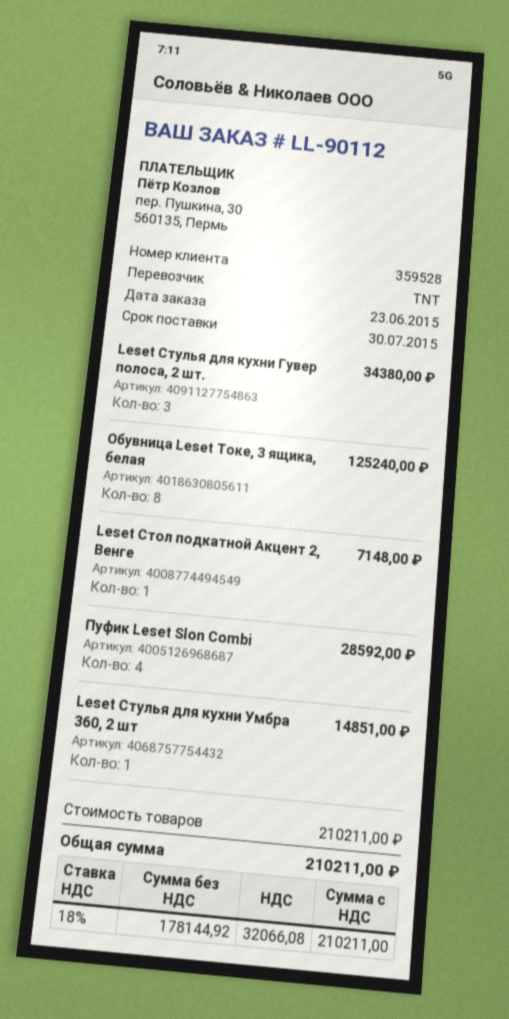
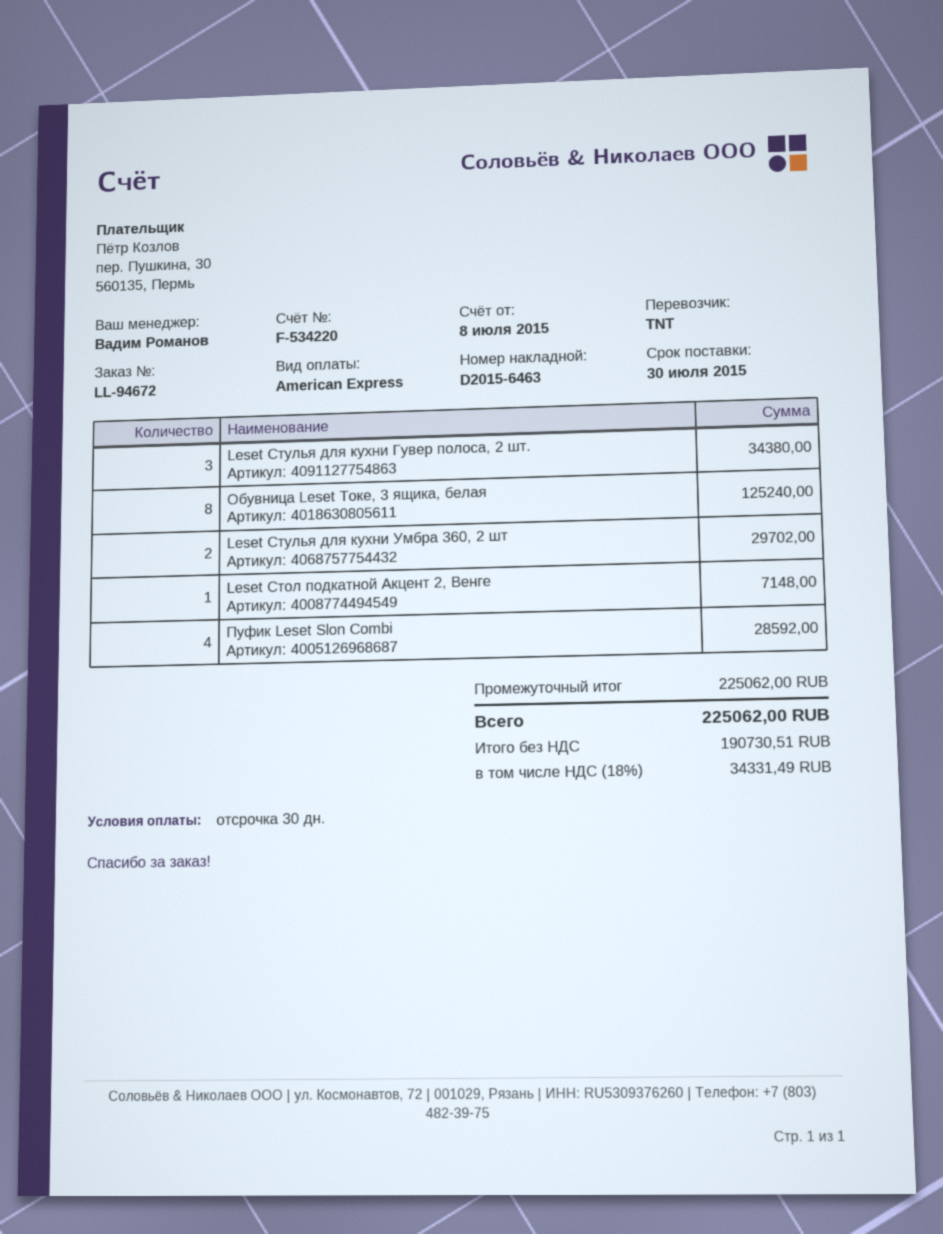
order number: LL-90112 -> LL-94672
Leset Стулья для кухни Умбра 360, 2 шт: 1 for 14851.00 -> 2 for 29702.00
subtotal: 210211.00 -> 225062.00
net: 178144.92 -> 190730.51
tax: 18% = 32066.08 -> 18% = 34331.49
total: 210211.00 -> 225062.00

